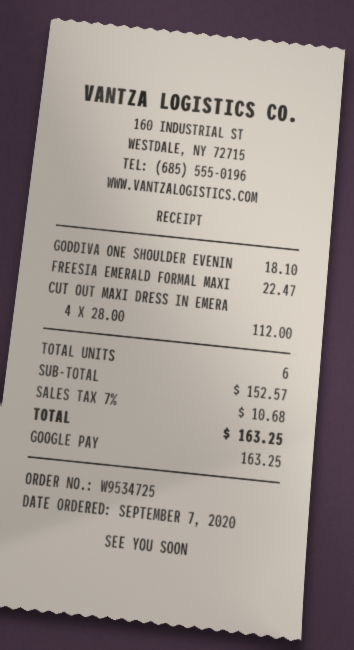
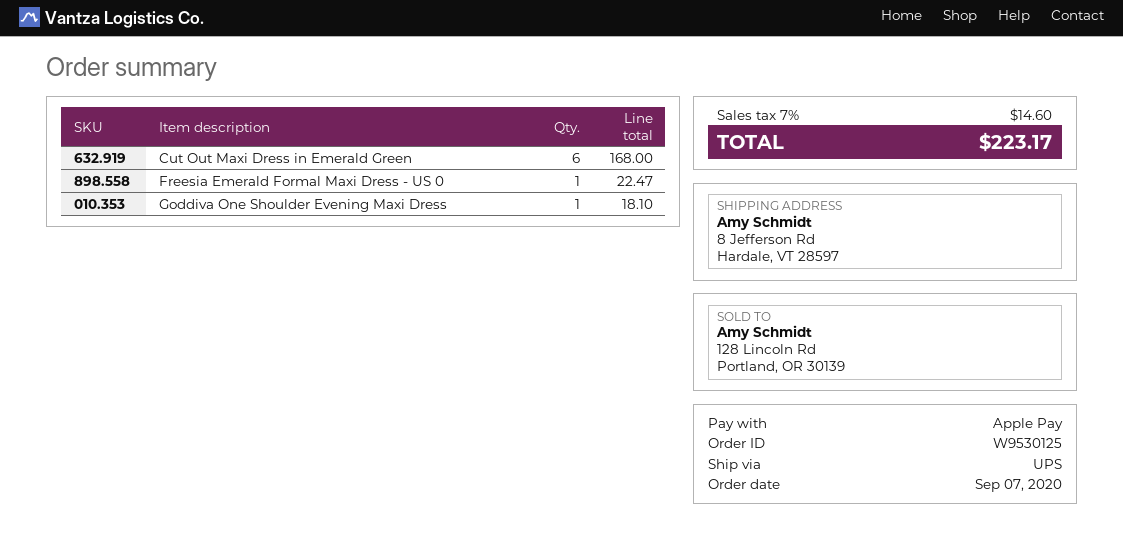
order number: W9534725 -> W9530125
payment method: Google Pay -> Apple Pay
CUT OUT MAXI DRESS IN EMERA: 4 for 112.00 -> 6 for 168.00
tax: 7% = 10.68 -> 7% = 14.60
total: 163.25 -> 223.17

